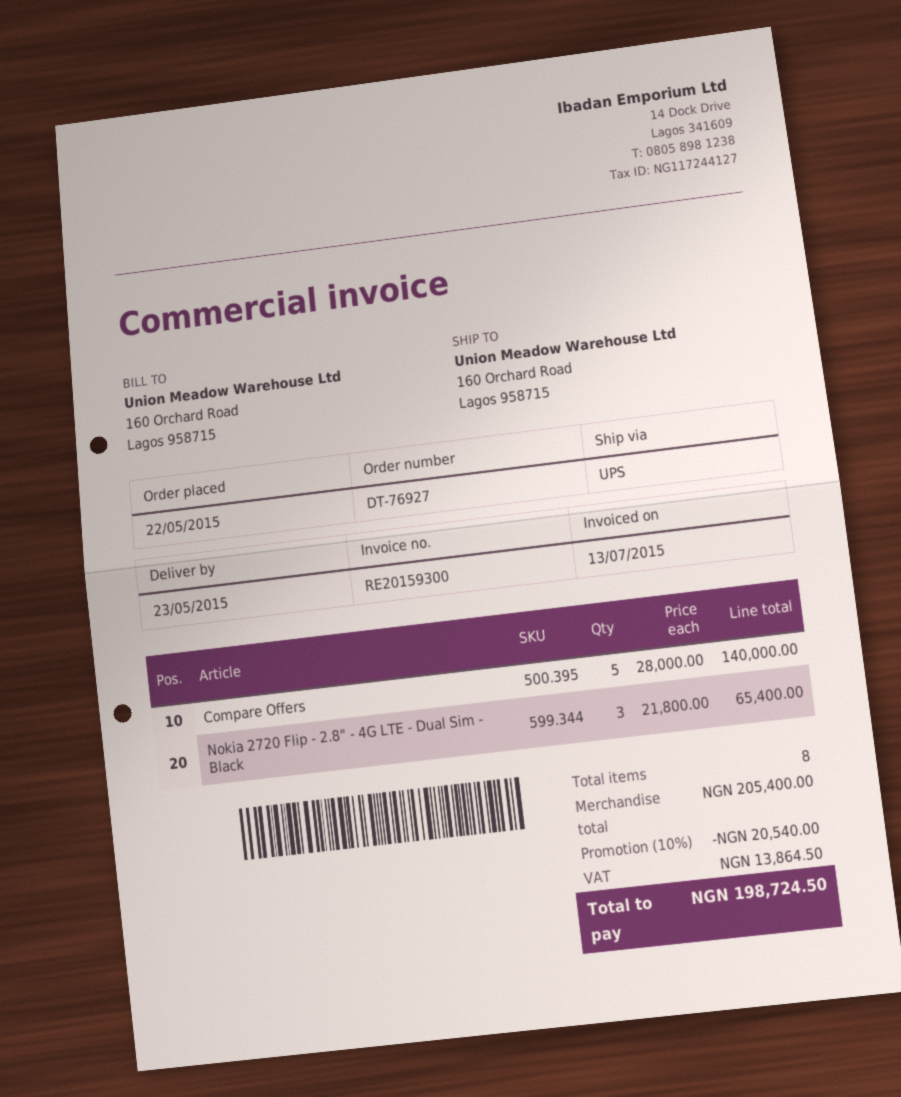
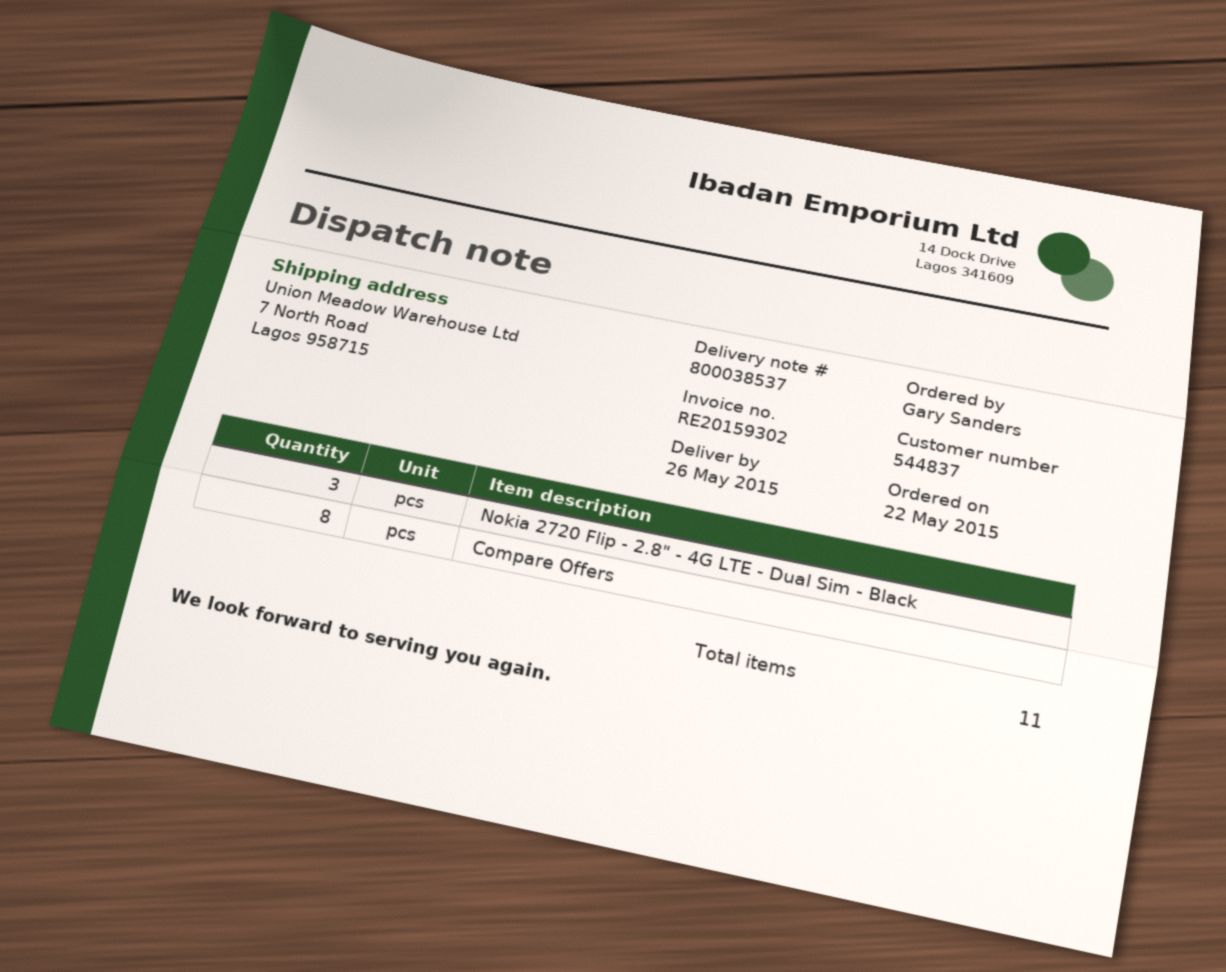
delivery date: 2015-05-23 -> 2015-05-26
invoice number: RE20159300 -> RE20159302
ship to: 160 Orchard Road, Lagos 958715 -> 7 North Road, Lagos 958715
Compare Offers: 5 -> 8
total quantity: 8 -> 11

